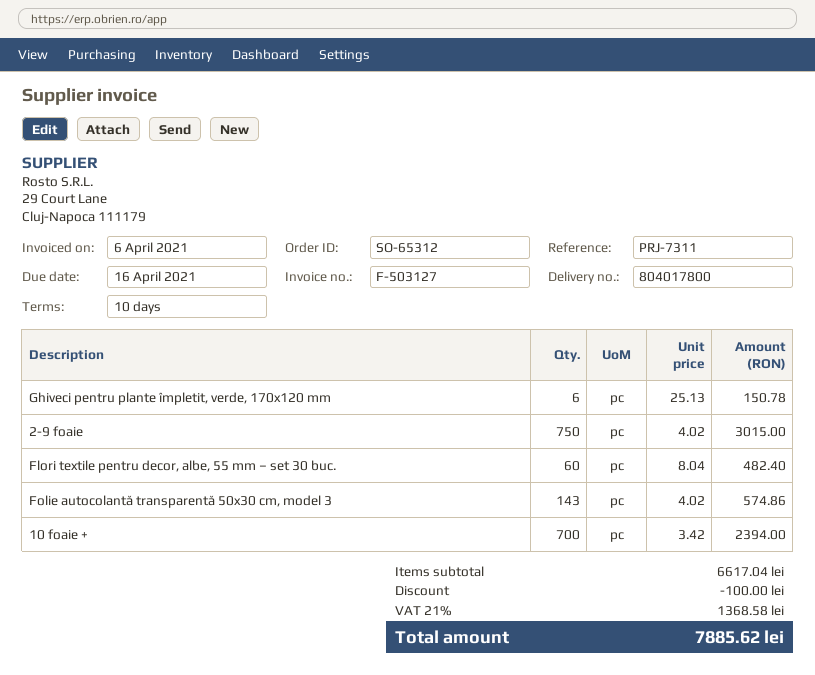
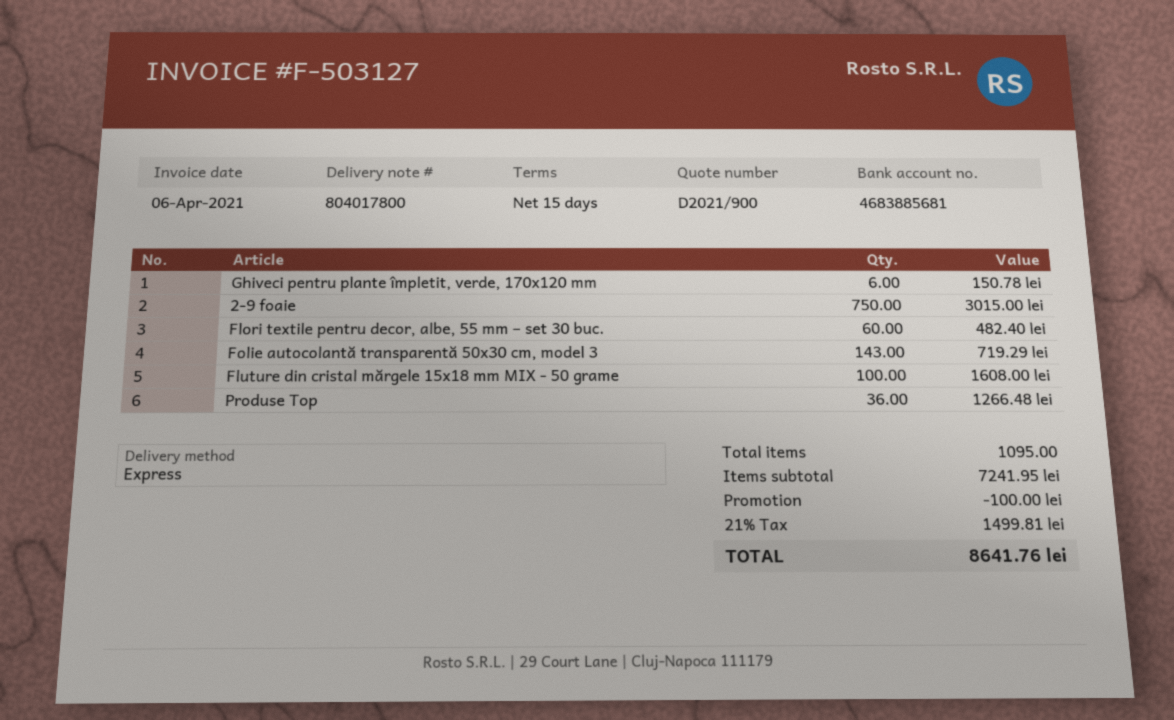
payment terms: 10 days -> 15 days
Folie autocolantă transparentă 50x30 cm, model 3: 143 for 574.86 -> 143 for 719.29
10 foaie +: 700 for 2394.00 -> none
Fluture din cristal mărgele 15x18 mm MIX - 50 grame: none -> 100 for 1608.00
Produse Top: none -> 36 for 1266.48
subtotal: 6617.04 -> 7241.95
tax: 21% = 1368.58 -> 21% = 1499.81
total: 7885.62 -> 8641.76

